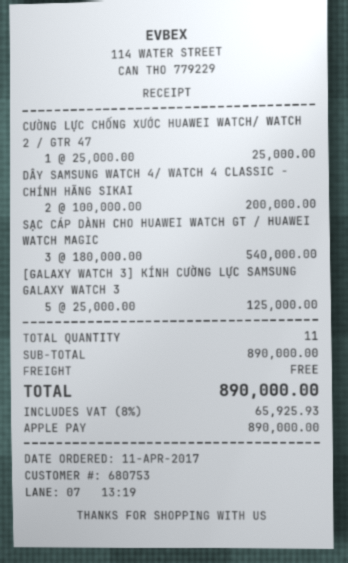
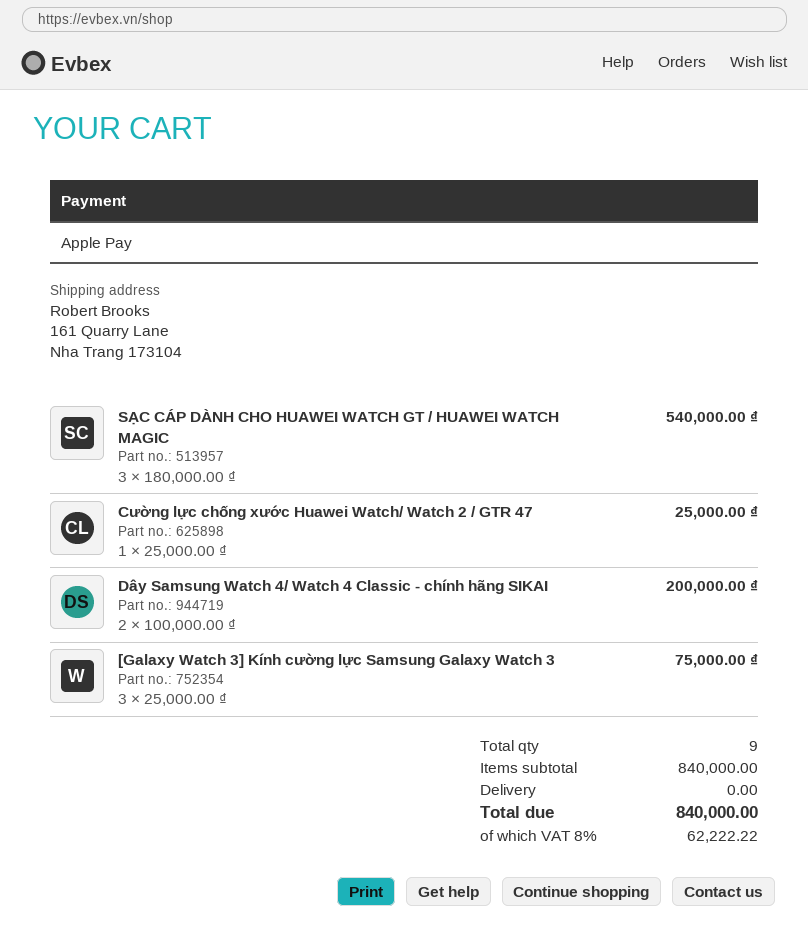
[GALAXY WATCH 3] KÍNH CƯỜNG LỰC SAMSUNG GALAXY WATCH 3: 5 x 25000.00 = 125000.00 -> 3 x 25000.00 = 75000.00
total quantity: 11 -> 9
subtotal: 890000.00 -> 840000.00
tax: 8% = 65925.93 -> 8% = 62222.22
total: 890000.00 -> 840000.00

